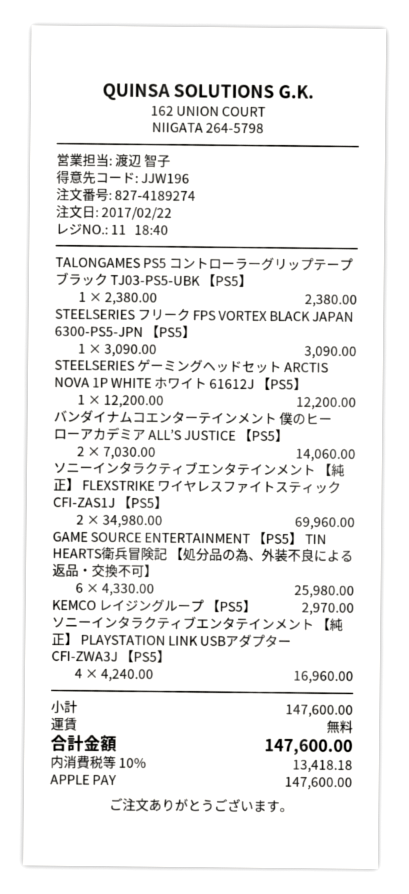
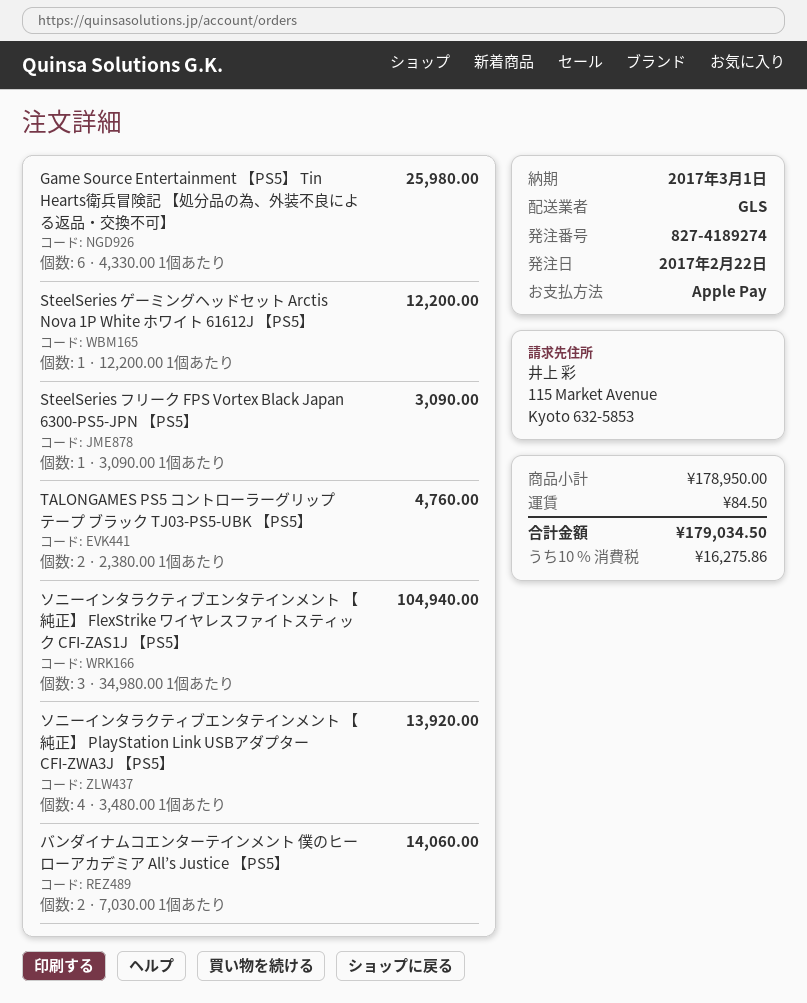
TALONGAMES PS5 コントローラーグリップテープ ブラック TJ03-PS5-UBK 【PS5】: 1 x 2380.00 = 2380.00 -> 2 x 2380.00 = 4760.00
ソニーインタラクティブエンタテインメント 【純正】 FLEXSTRIKE ワイヤレスファイトスティック CFI-ZAS1J 【PS5】: 2 x 34980.00 = 69960.00 -> 3 x 34980.00 = 104940.00
KEMCO レイジングループ 【PS5】: 1 x 2970.00 = 2970.00 -> none
ソニーインタラクティブエンタテインメント 【純正】 PLAYSTATION LINK USBアダプター CFI-ZWA3J 【PS5】: 4 x 4240.00 = 16960.00 -> 4 x 3480.00 = 13920.00
subtotal: 147600.00 -> 178950.00
shipping: 0.00 -> 84.50
tax: 10% = 13418.18 -> 10% = 16275.86
total: 147600.00 -> 179034.50

